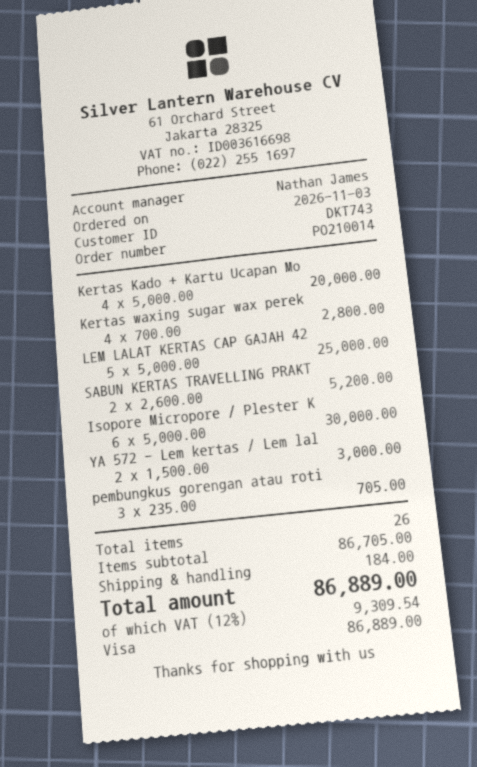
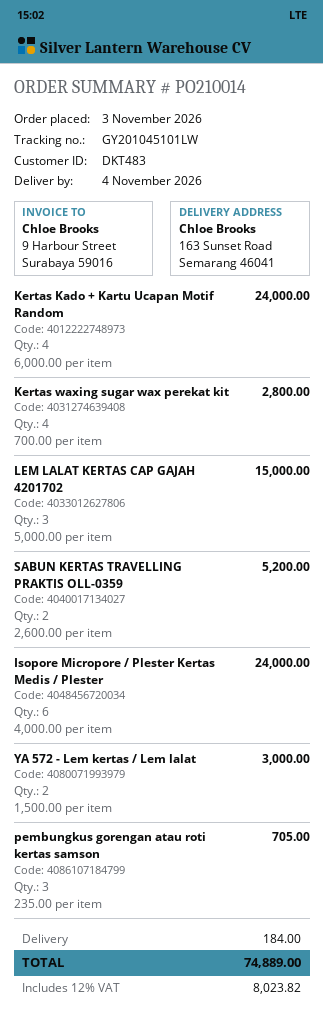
customer number: DKT743 -> DKT483
Kertas Kado + Kartu Ucapan Mo: 4 x 5000.00 = 20000.00 -> 4 x 6000.00 = 24000.00
LEM LALAT KERTAS CAP GAJAH 42: 5 x 5000.00 = 25000.00 -> 3 x 5000.00 = 15000.00
Isopore Micropore / Plester K: 6 x 5000.00 = 30000.00 -> 6 x 4000.00 = 24000.00
tax: 12% = 9309.54 -> 12% = 8023.82
total: 86889.00 -> 74889.00

